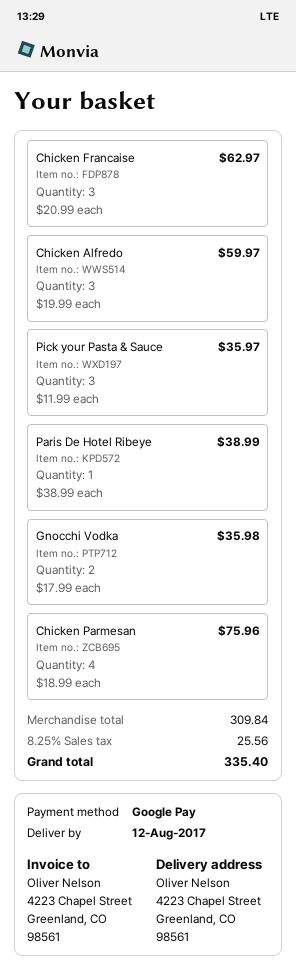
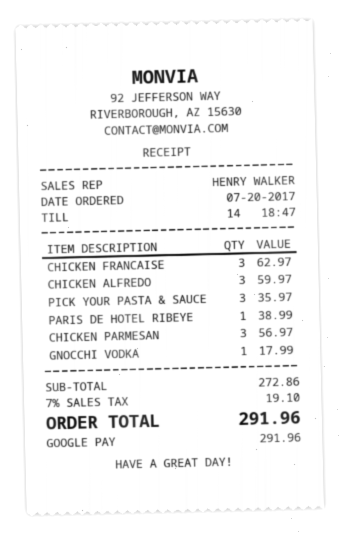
Gnocchi Vodka: 2 for 35.98 -> 1 for 17.99
Chicken Parmesan: 4 for 75.96 -> 3 for 56.97
subtotal: 309.84 -> 272.86
tax: 8.25% = 25.56 -> 7% = 19.10
total: 335.40 -> 291.96

